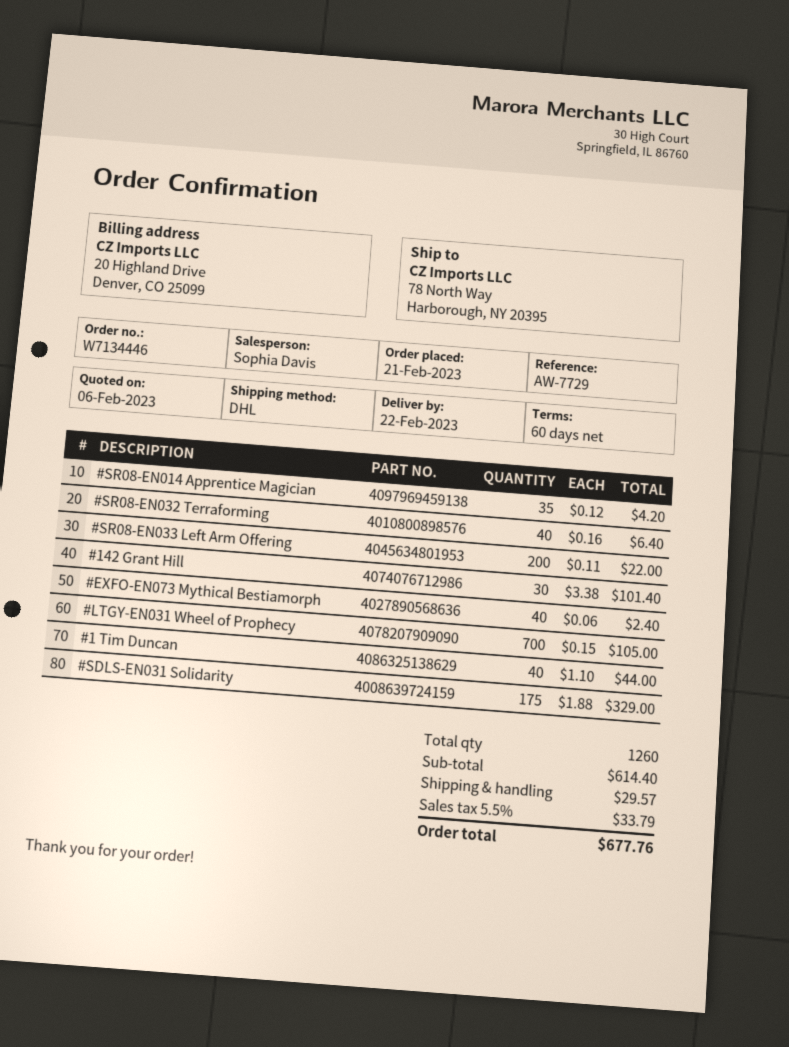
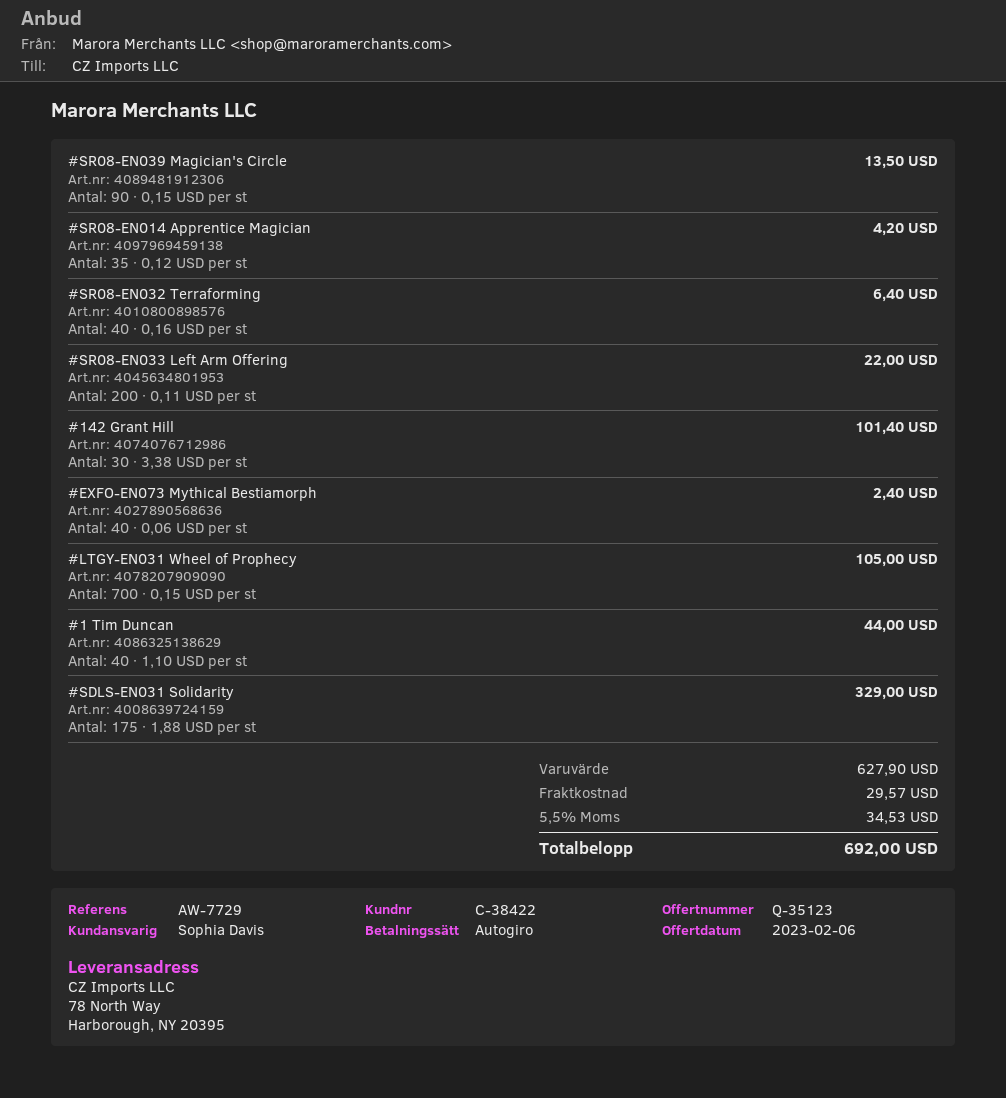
#SR08-EN039 Magician's Circle: none -> 90 x 0.15 = 13.50
subtotal: 614.40 -> 627.90
tax: 5.5% = 33.79 -> 5.5% = 34.53
total: 677.76 -> 692.00

